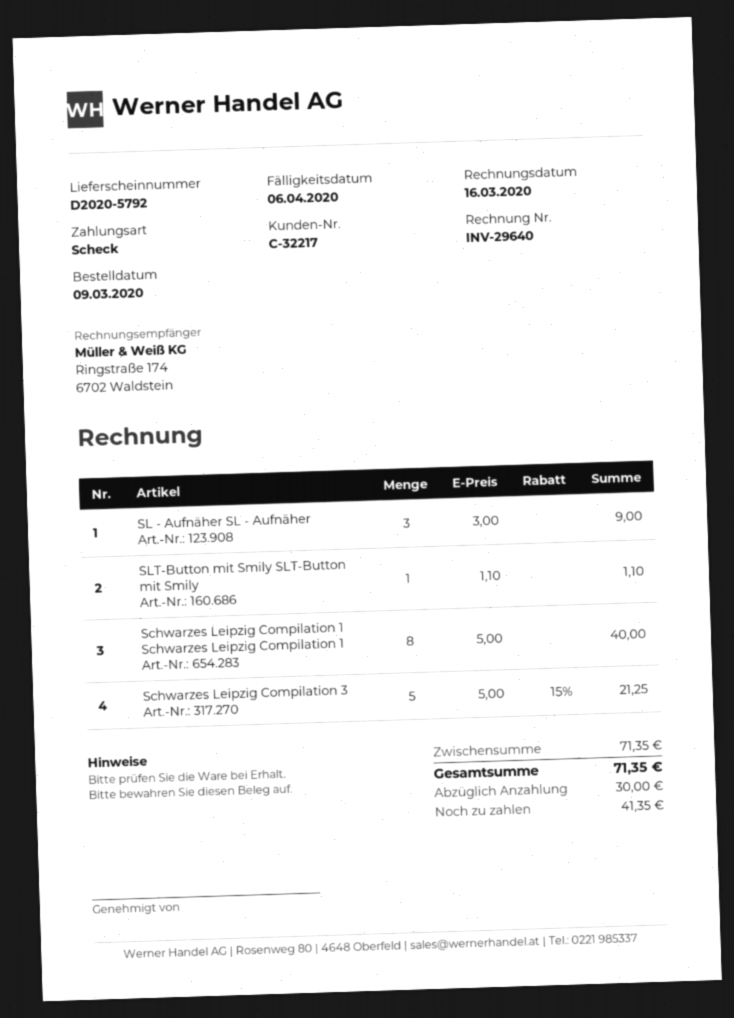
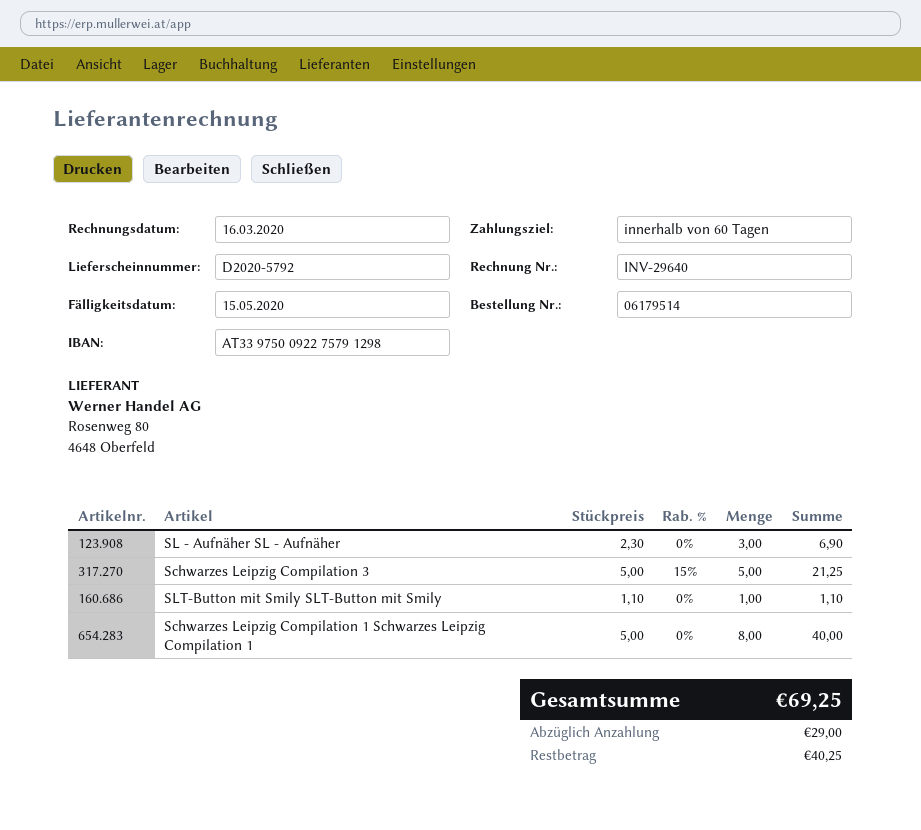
due date: 2020-04-06 -> 2020-05-15
SL - Aufnäher SL - Aufnäher: 3 x 3.00 = 9.00 -> 3 x 2.30 = 6.90
total: 71.35 -> 69.25
deposit: 30.00 -> 29.00
balance: 41.35 -> 40.25

